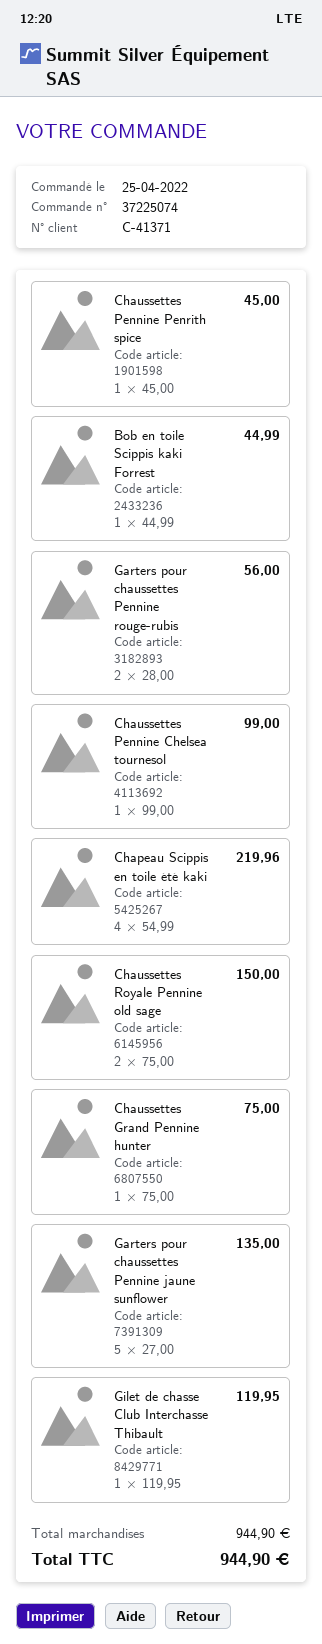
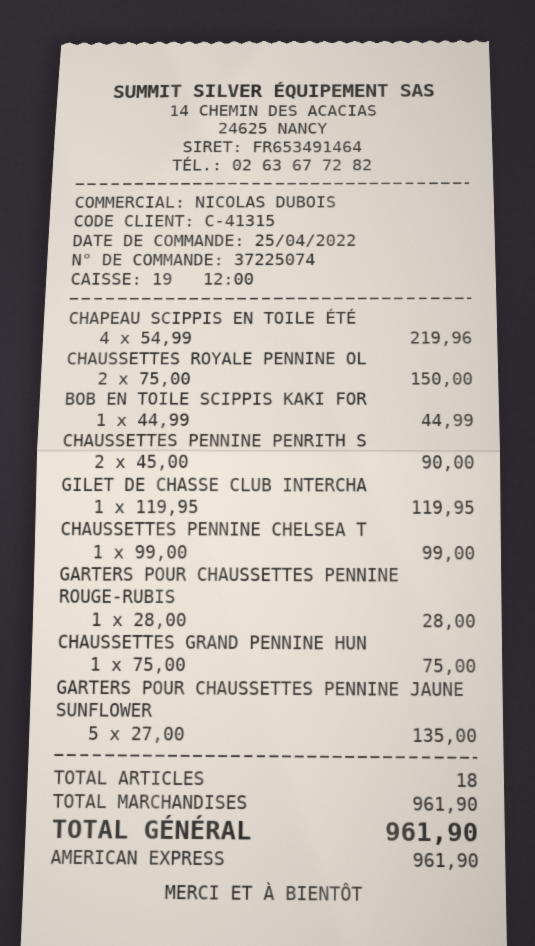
customer number: C-41371 -> C-41315
Chaussettes Pennine Penrith spice: 1 x 45.00 = 45.00 -> 2 x 45.00 = 90.00
Garters pour chaussettes Pennine rouge-rubis: 2 x 28.00 = 56.00 -> 1 x 28.00 = 28.00
subtotal: 944.90 -> 961.90
total: 944.90 -> 961.90

